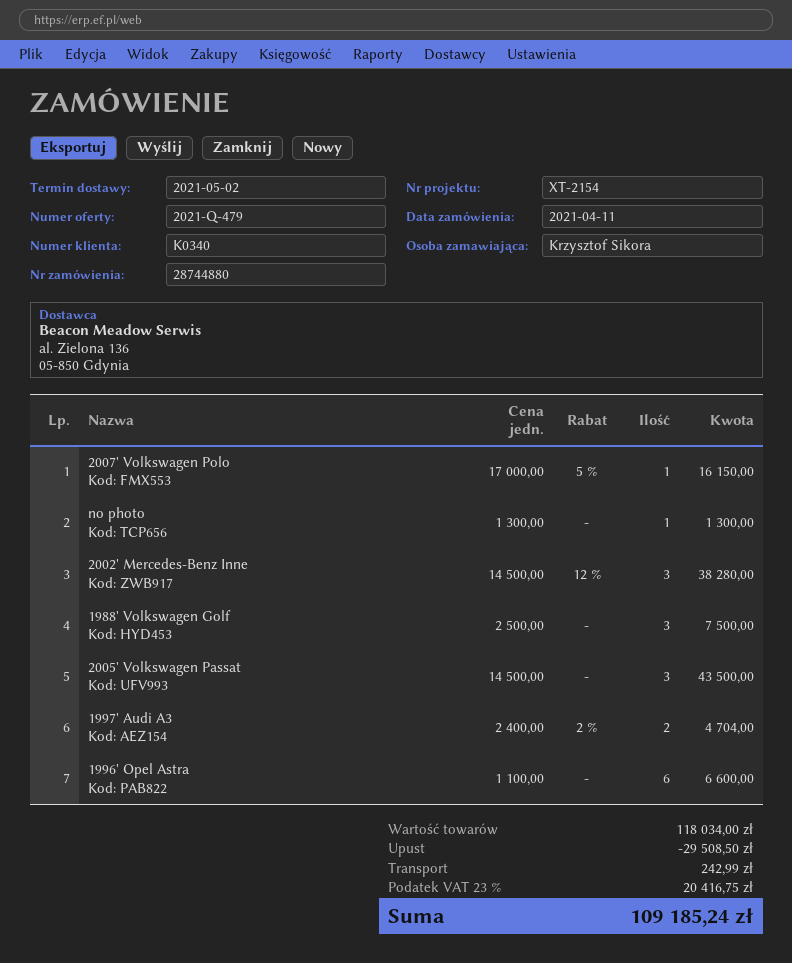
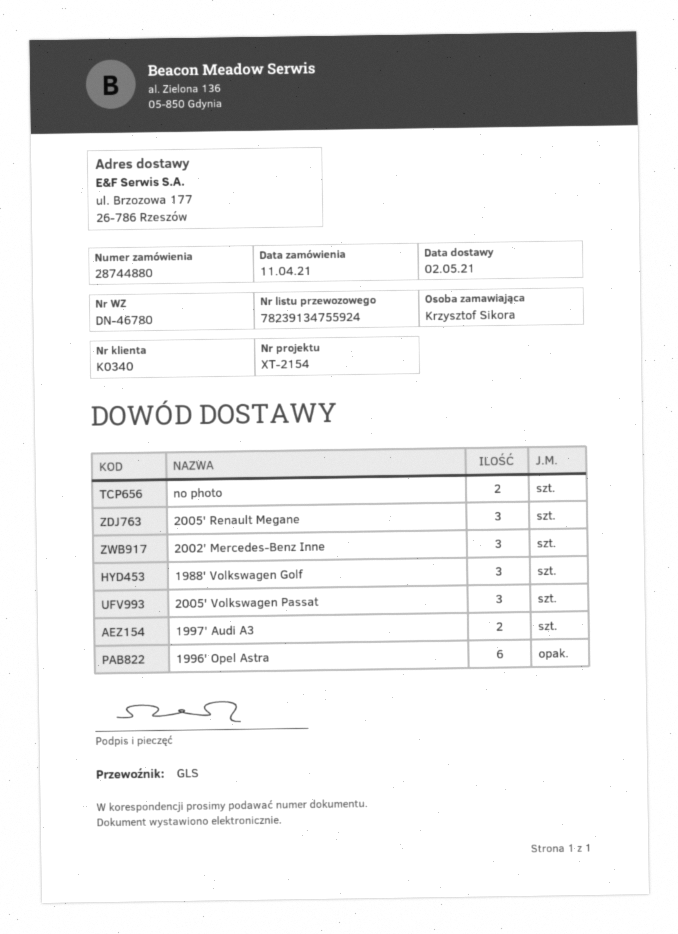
2007' Volkswagen Polo: 1 -> none
no photo: 1 -> 2
2005' Renault Megane: none -> 3

